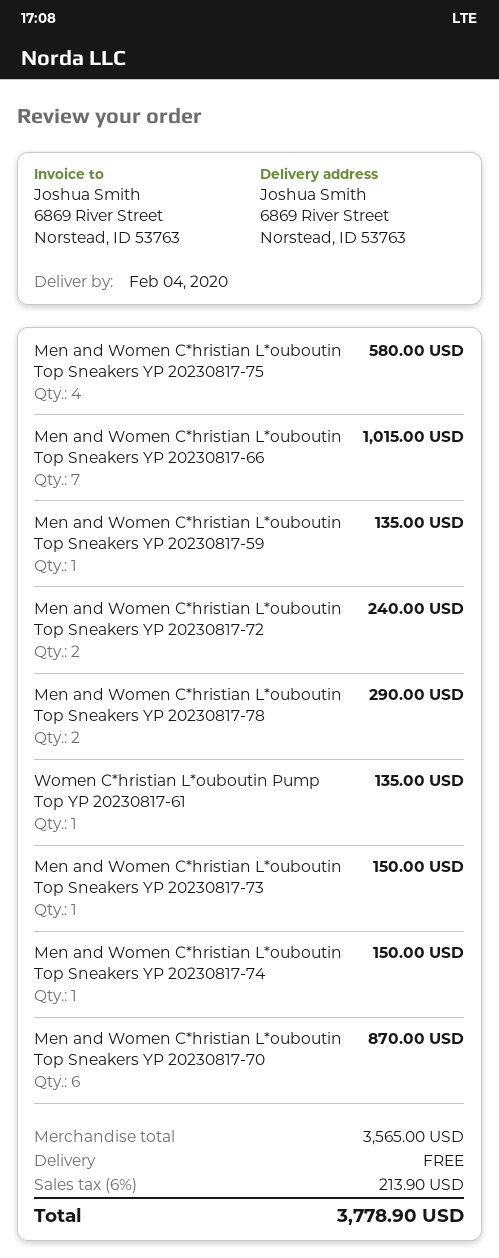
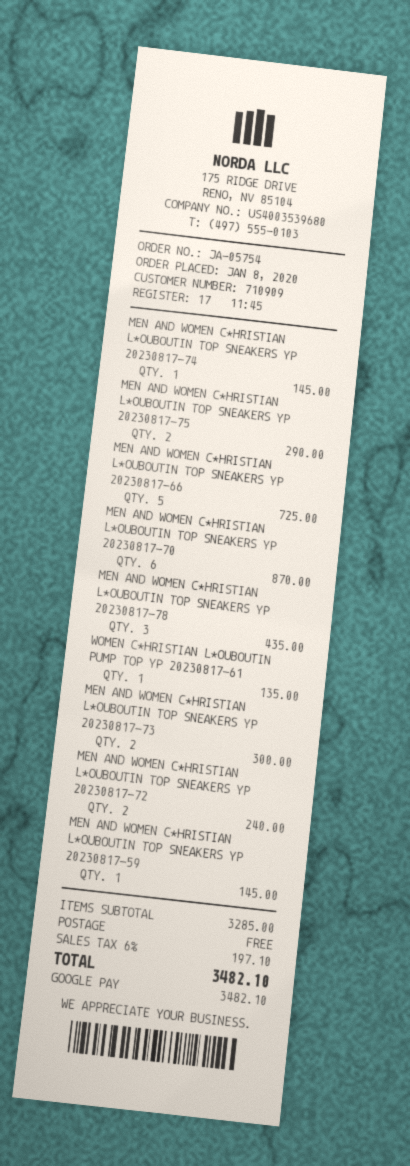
Men and Women C*hristian L*ouboutin Top Sneakers YP 20230817-75: 4 for 580.00 -> 2 for 290.00
Men and Women C*hristian L*ouboutin Top Sneakers YP 20230817-66: 7 for 1015.00 -> 5 for 725.00
Men and Women C*hristian L*ouboutin Top Sneakers YP 20230817-59: 1 for 135.00 -> 1 for 145.00
Men and Women C*hristian L*ouboutin Top Sneakers YP 20230817-78: 2 for 290.00 -> 3 for 435.00
Men and Women C*hristian L*ouboutin Top Sneakers YP 20230817-73: 1 for 150.00 -> 2 for 300.00
Men and Women C*hristian L*ouboutin Top Sneakers YP 20230817-74: 1 for 150.00 -> 1 for 145.00
subtotal: 3565.00 -> 3285.00
tax: 6% = 213.90 -> 6% = 197.10
total: 3778.90 -> 3482.10

